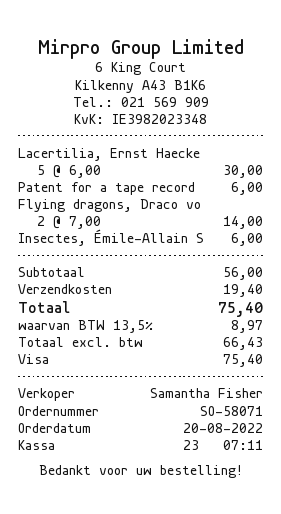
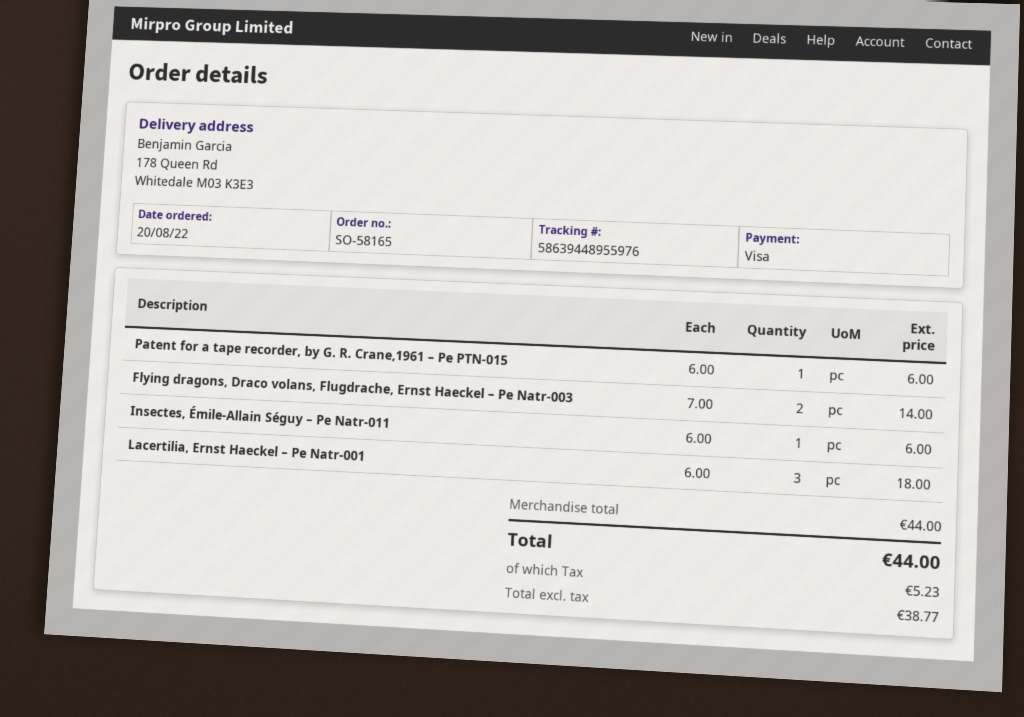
order number: SO-58071 -> SO-58165
Lacertilia, Ernst Haecke: 5 x 6.00 = 30.00 -> 3 x 6.00 = 18.00
subtotal: 56.00 -> 44.00
shipping: 19.40 -> none
net: 66.43 -> 38.77
tax: 8.97 -> 5.23
total: 75.40 -> 44.00

